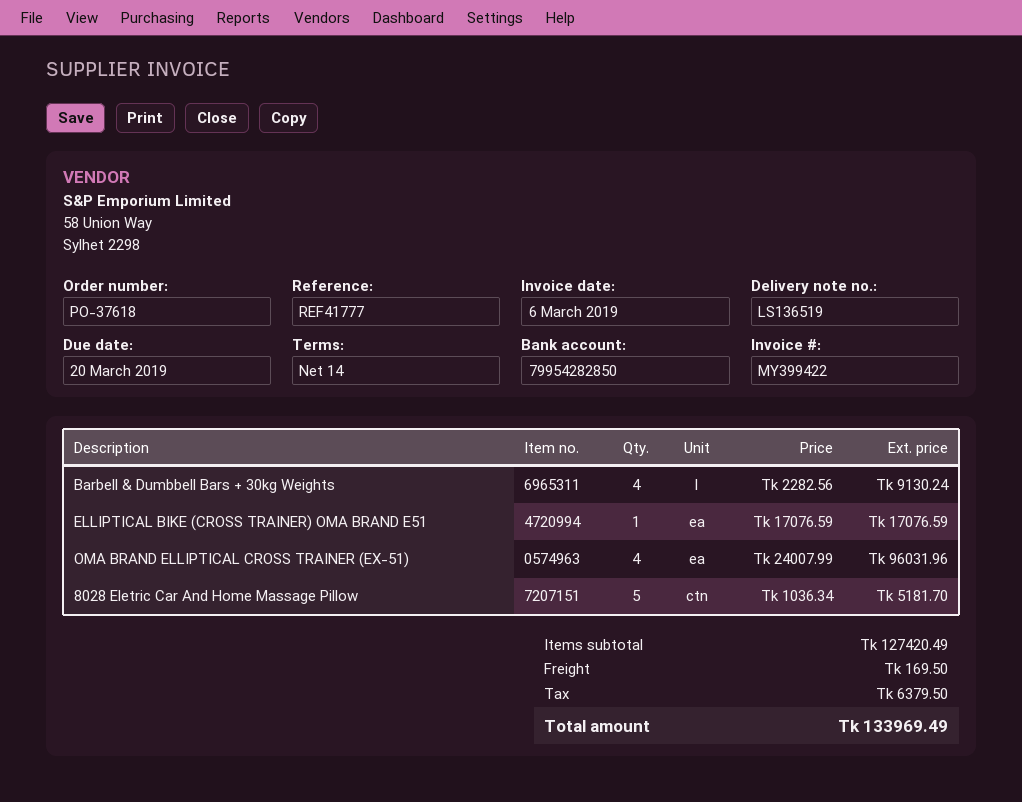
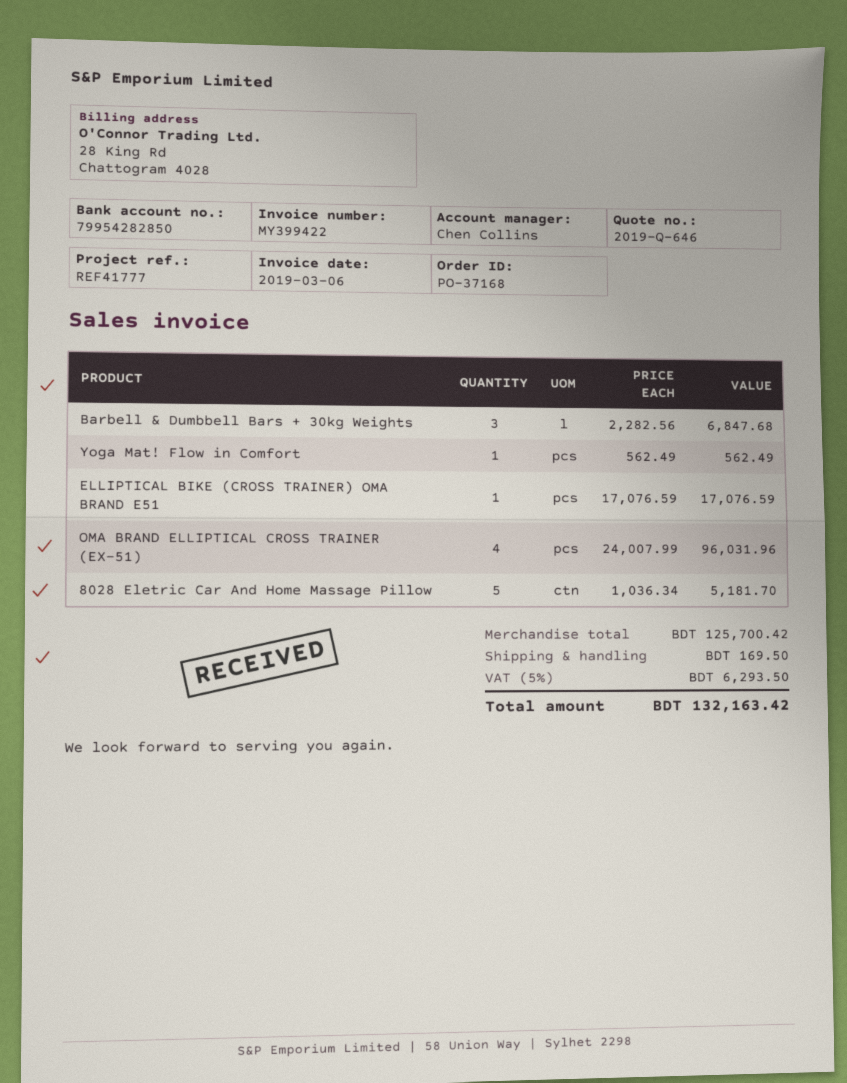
order number: PO-37618 -> PO-37168
Barbell & Dumbbell Bars + 30kg Weights: 4 x 2282.56 = 9130.24 -> 3 x 2282.56 = 6847.68
Yoga Mat! Flow in Comfort: none -> 1 x 562.49 = 562.49
subtotal: 127420.49 -> 125700.42
tax: 6379.50 -> 6293.50
total: 133969.49 -> 132163.42

